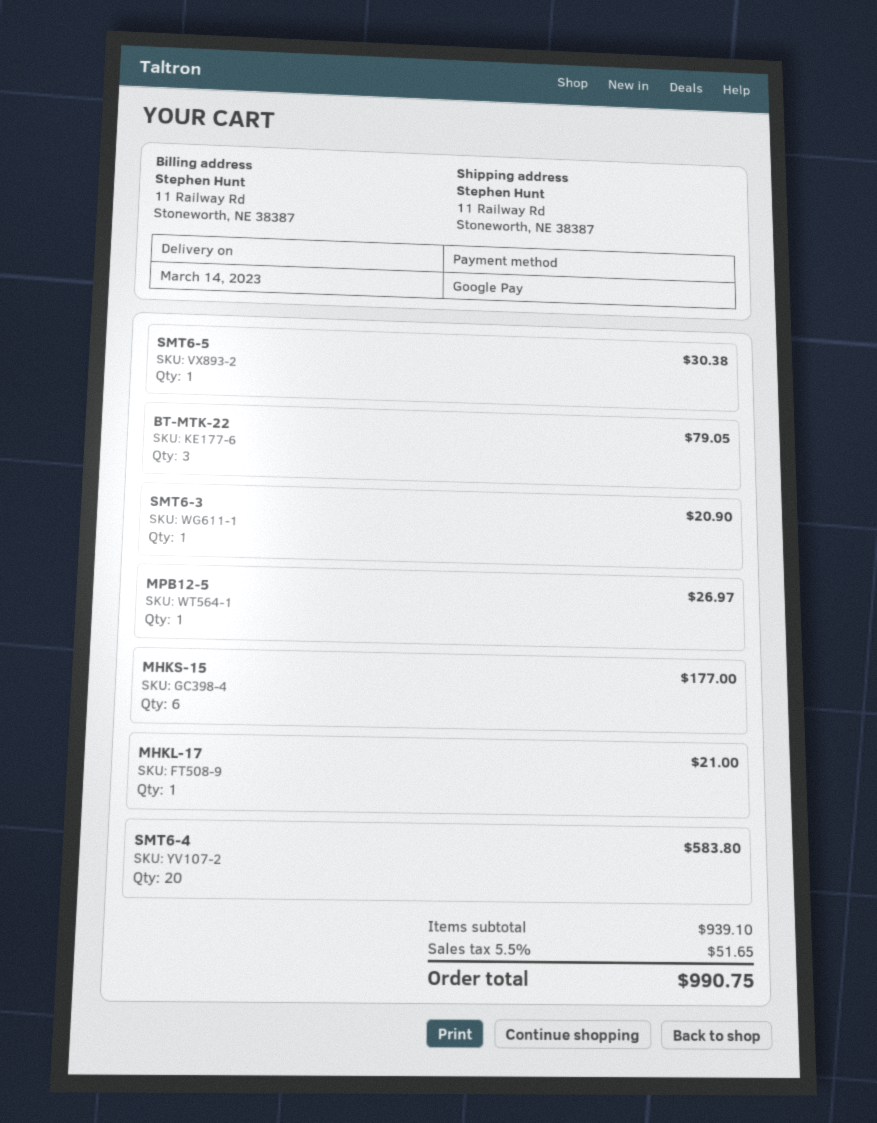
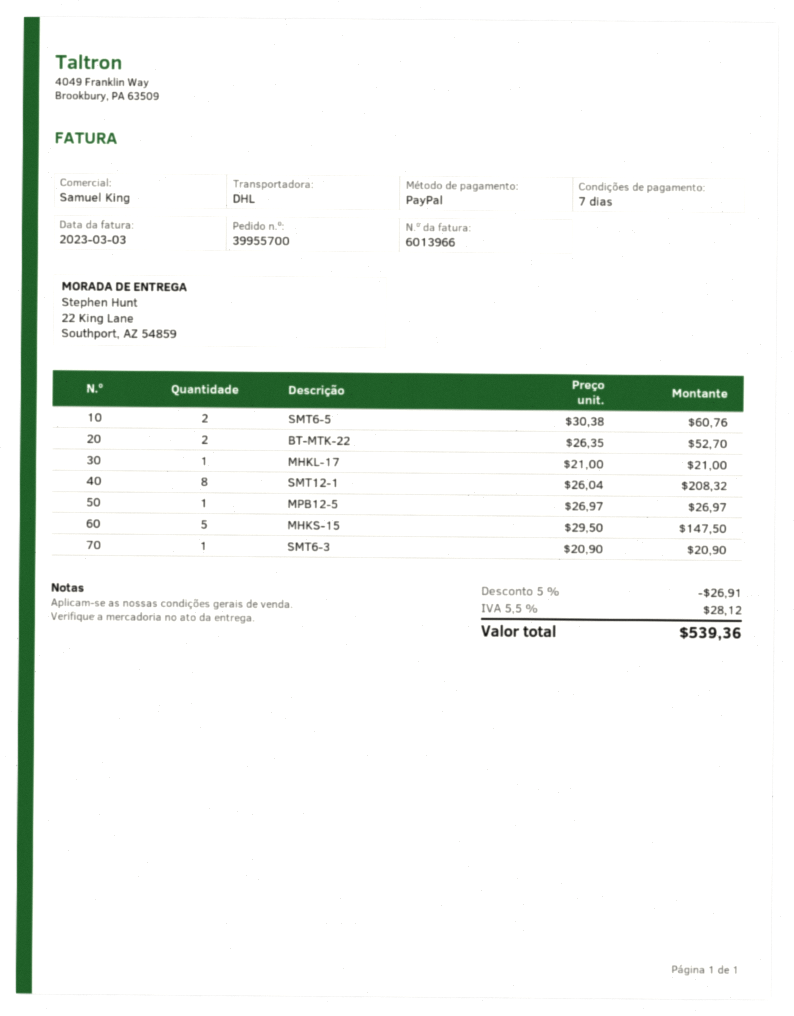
payment method: Google Pay -> PayPal
ship to: 11 Railway Rd, Stoneworth, NE 38387 -> 22 King Lane, Southport, AZ 54859
SMT6-5: 1 for 30.38 -> 2 for 60.76
BT-MTK-22: 3 for 79.05 -> 2 for 52.70
MHKS-15: 6 for 177.00 -> 5 for 147.50
SMT6-4: 20 for 583.80 -> none
SMT12-1: none -> 8 for 208.32
discount: none -> 5% = 26.91
tax: 5.5% = 51.65 -> 5.5% = 28.12
total: 990.75 -> 539.36

